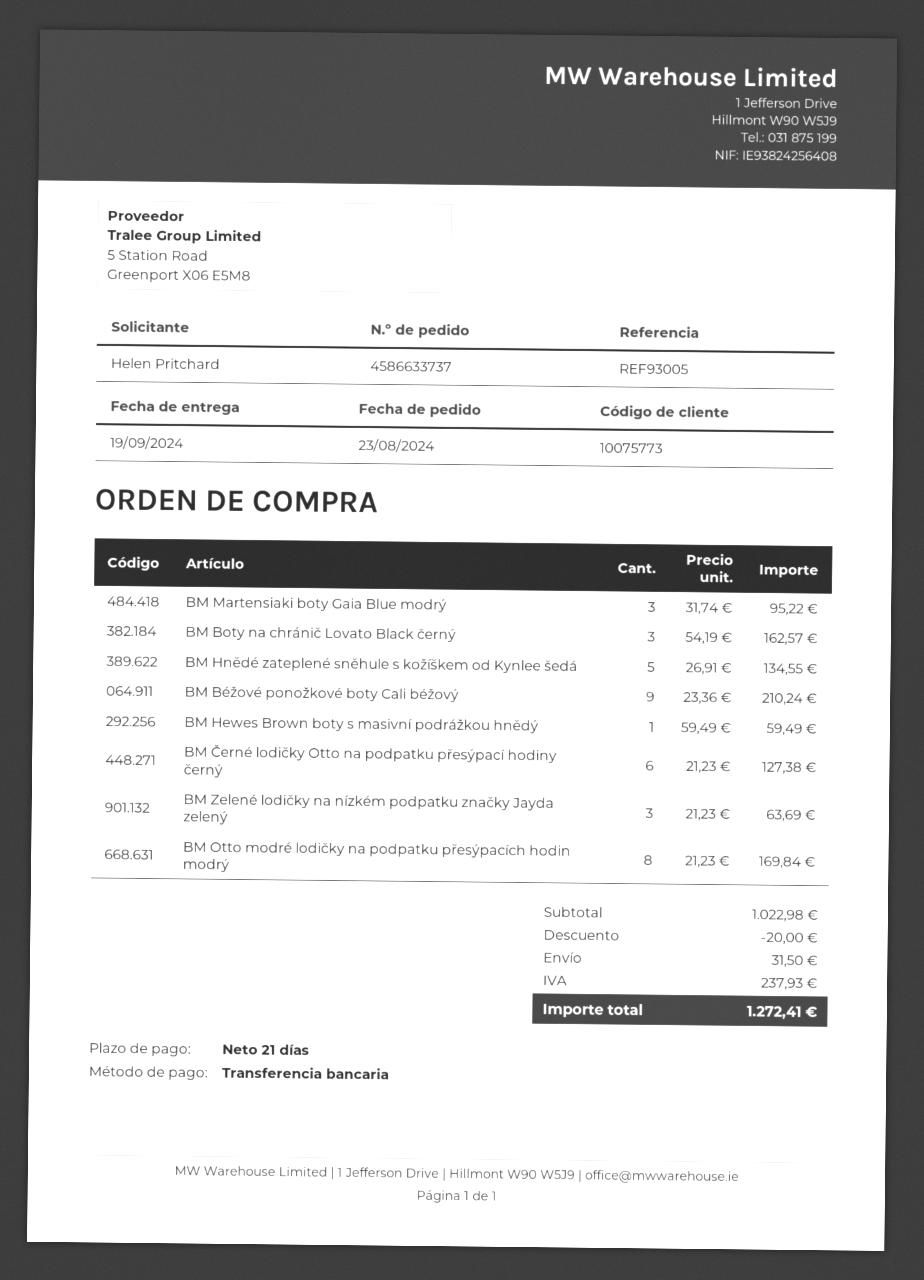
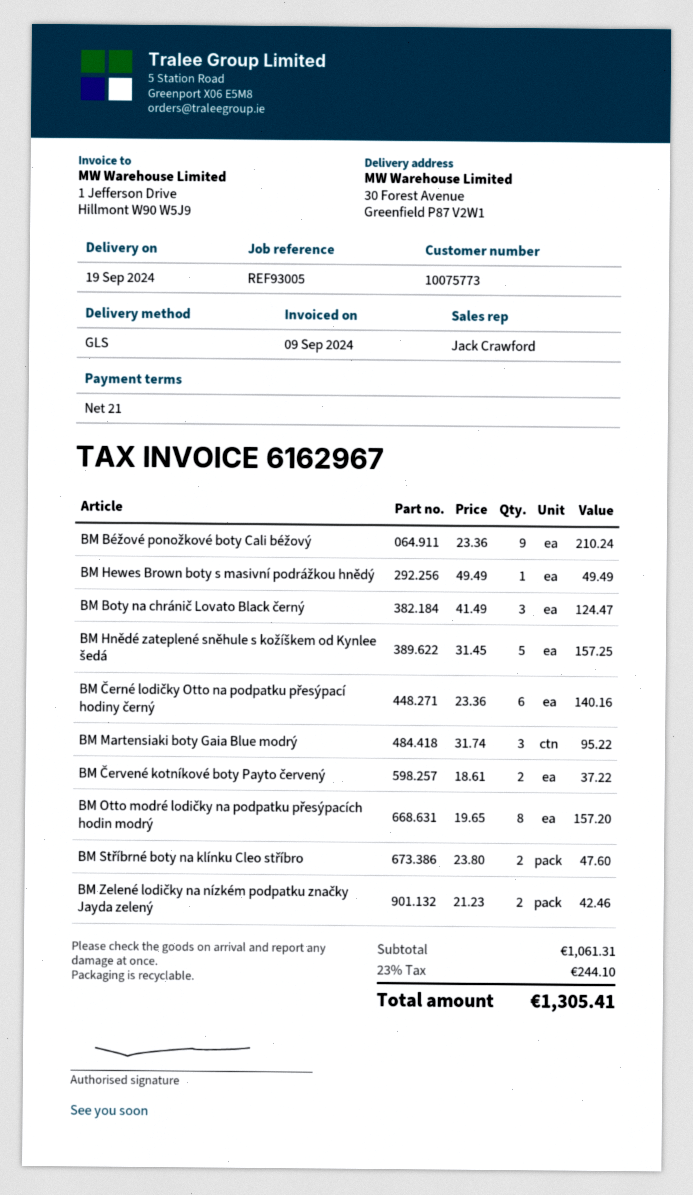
BM Boty na chránič Lovato Black černý: 3 x 54.19 = 162.57 -> 3 x 41.49 = 124.47
BM Hnědé zateplené sněhule s kožíškem od Kynlee šedá: 5 x 26.91 = 134.55 -> 5 x 31.45 = 157.25
BM Hewes Brown boty s masivní podrážkou hnědý: 1 x 59.49 = 59.49 -> 1 x 49.49 = 49.49
BM Černé lodičky Otto na podpatku přesýpací hodiny černý: 6 x 21.23 = 127.38 -> 6 x 23.36 = 140.16
BM Zelené lodičky na nízkém podpatku značky Jayda zelený: 3 x 21.23 = 63.69 -> 2 x 21.23 = 42.46
BM Otto modré lodičky na podpatku přesýpacích hodin modrý: 8 x 21.23 = 169.84 -> 8 x 19.65 = 157.20
BM Červené kotníkové boty Payto červený: none -> 2 x 18.61 = 37.22
BM Stříbrné boty na klínku Cleo stříbro: none -> 2 x 23.80 = 47.60
subtotal: 1022.98 -> 1061.31
discount: 20.00 -> none
shipping: 31.50 -> none
tax: 237.93 -> 244.10
total: 1272.41 -> 1305.41

